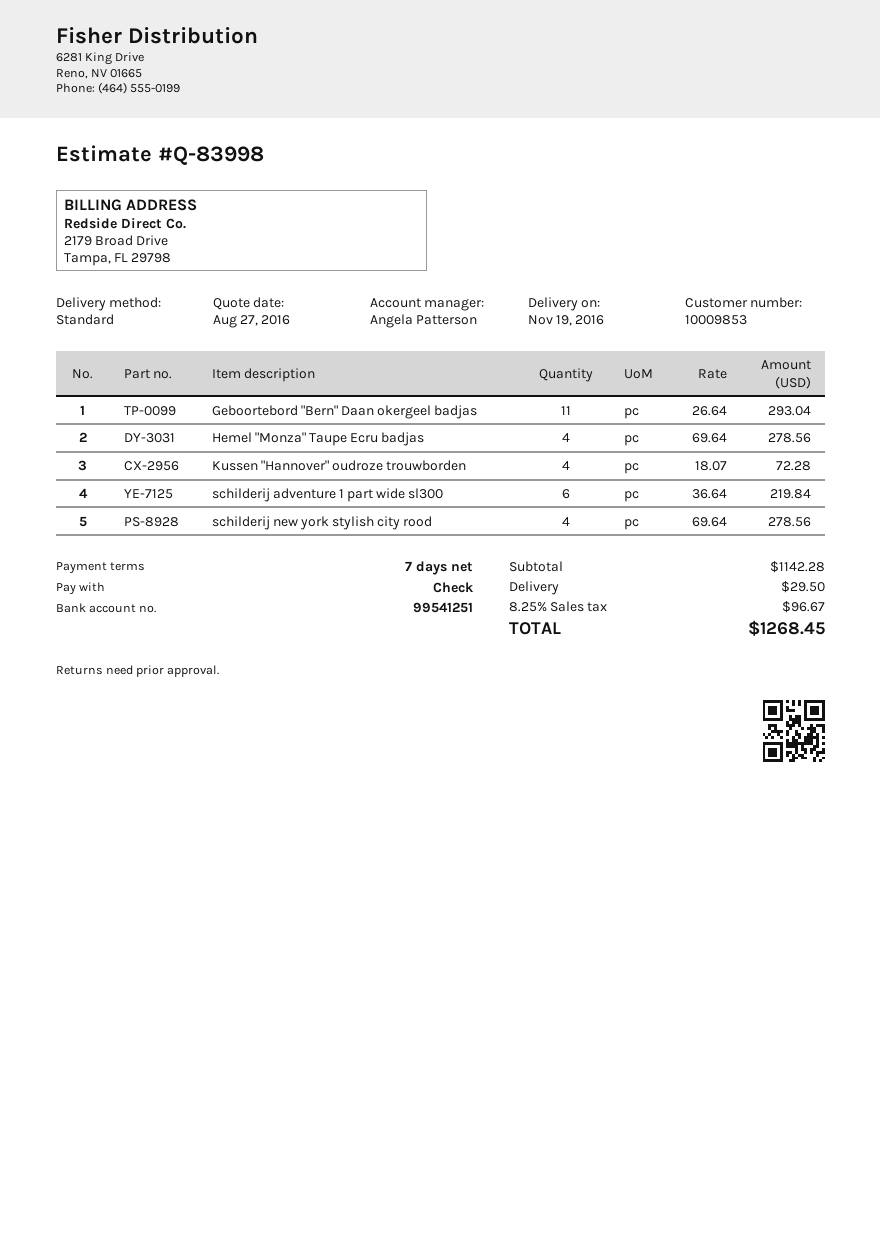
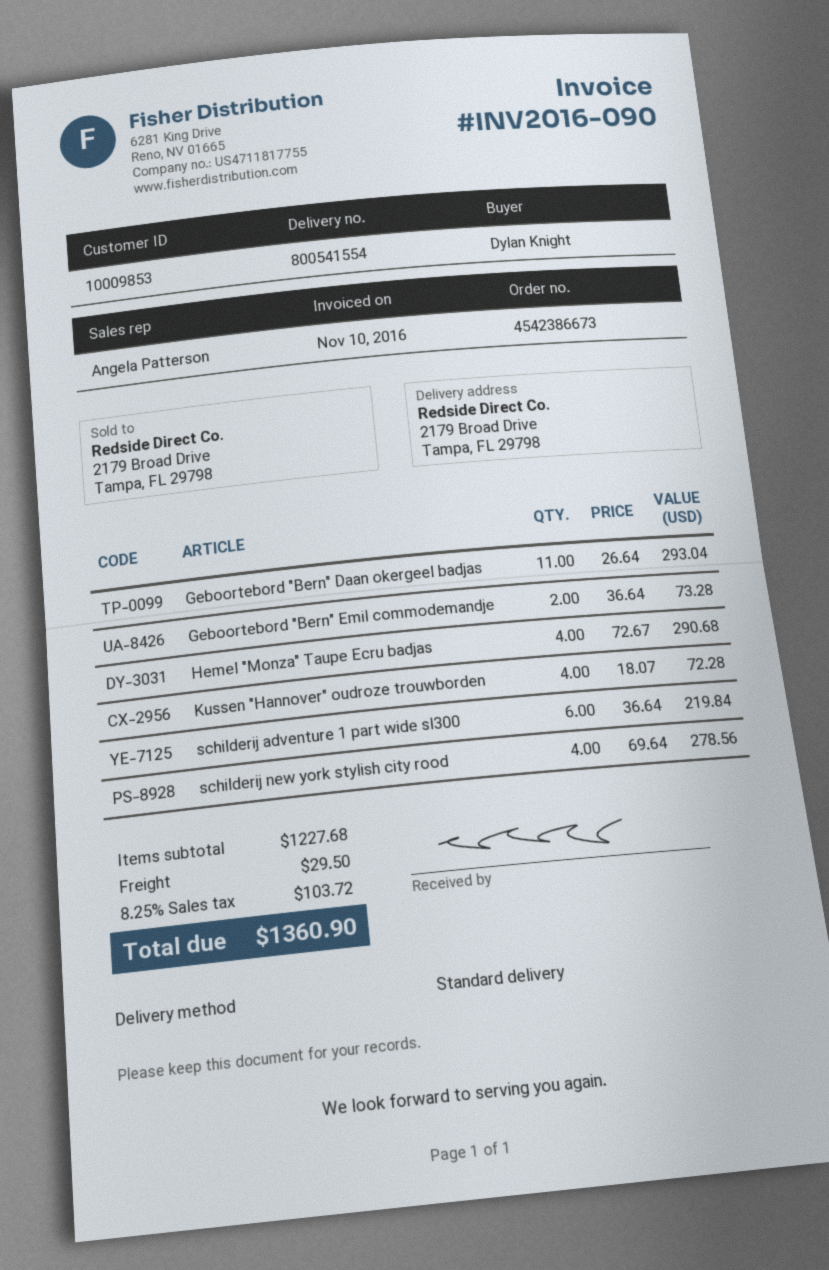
Hemel "Monza" Taupe Ecru badjas: 4 x 69.64 = 278.56 -> 4 x 72.67 = 290.68
Geboortebord "Bern" Emil commodemandje: none -> 2 x 36.64 = 73.28
subtotal: 1142.28 -> 1227.68
tax: 8.25% = 96.67 -> 8.25% = 103.72
total: 1268.45 -> 1360.90

